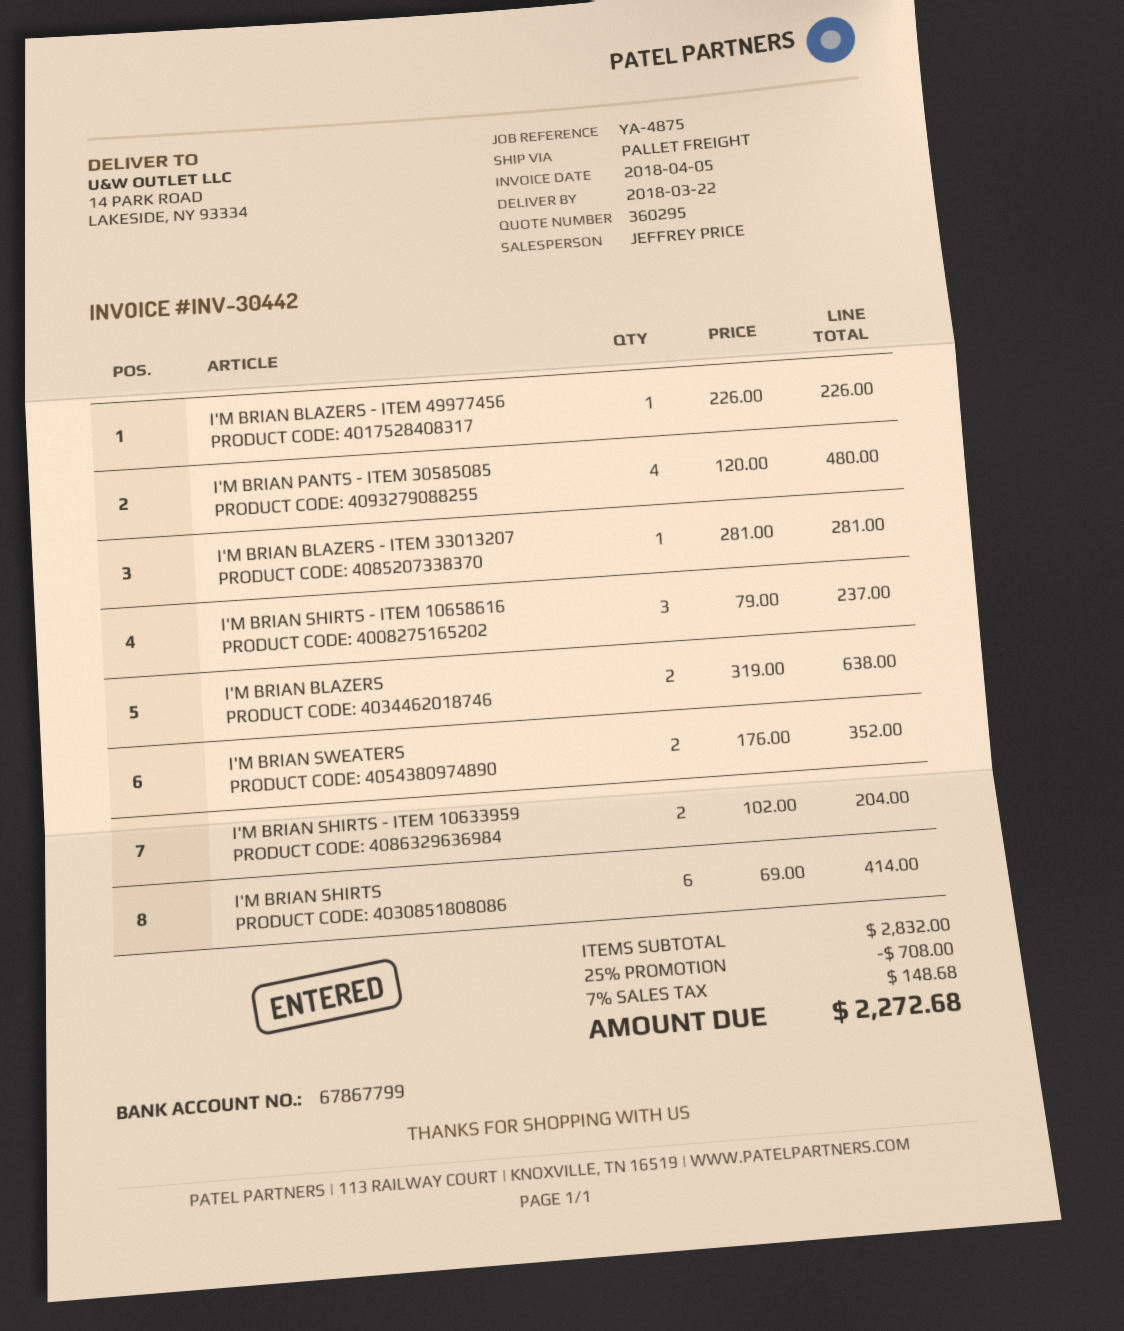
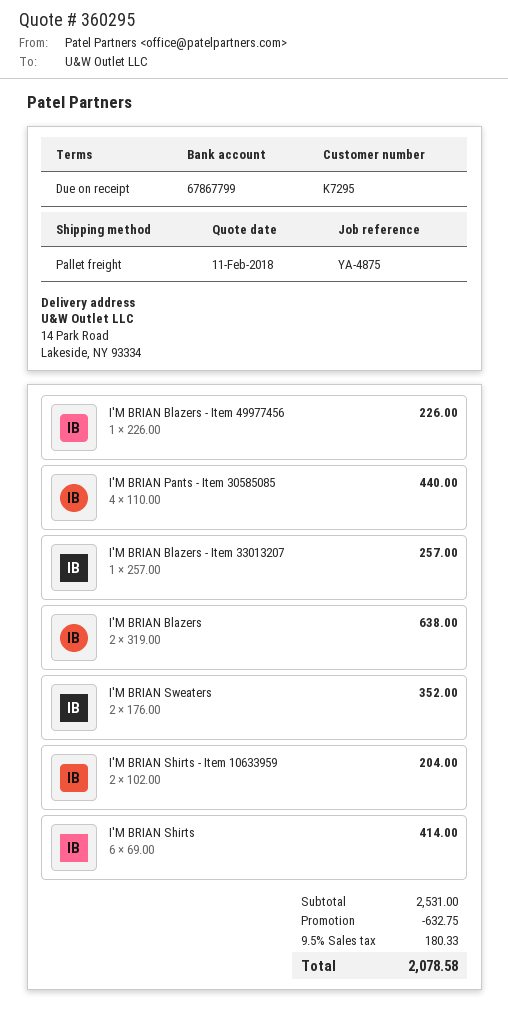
I'M BRIAN PANTS - ITEM 30585085: 4 x 120.00 = 480.00 -> 4 x 110.00 = 440.00
I'M BRIAN BLAZERS - ITEM 33013207: 1 x 281.00 = 281.00 -> 1 x 257.00 = 257.00
I'M BRIAN SHIRTS - ITEM 10658616: 3 x 79.00 = 237.00 -> none
subtotal: 2832.00 -> 2531.00
discount: 708.00 -> 632.75
tax: 7% = 148.68 -> 9.5% = 180.33
total: 2272.68 -> 2078.58

